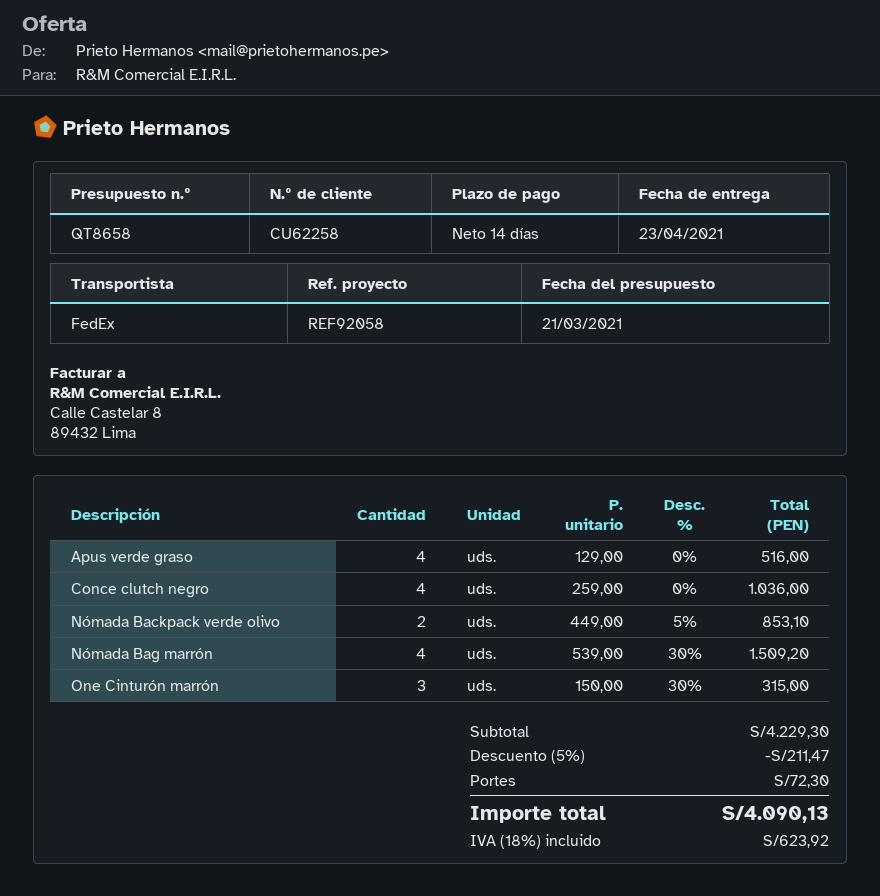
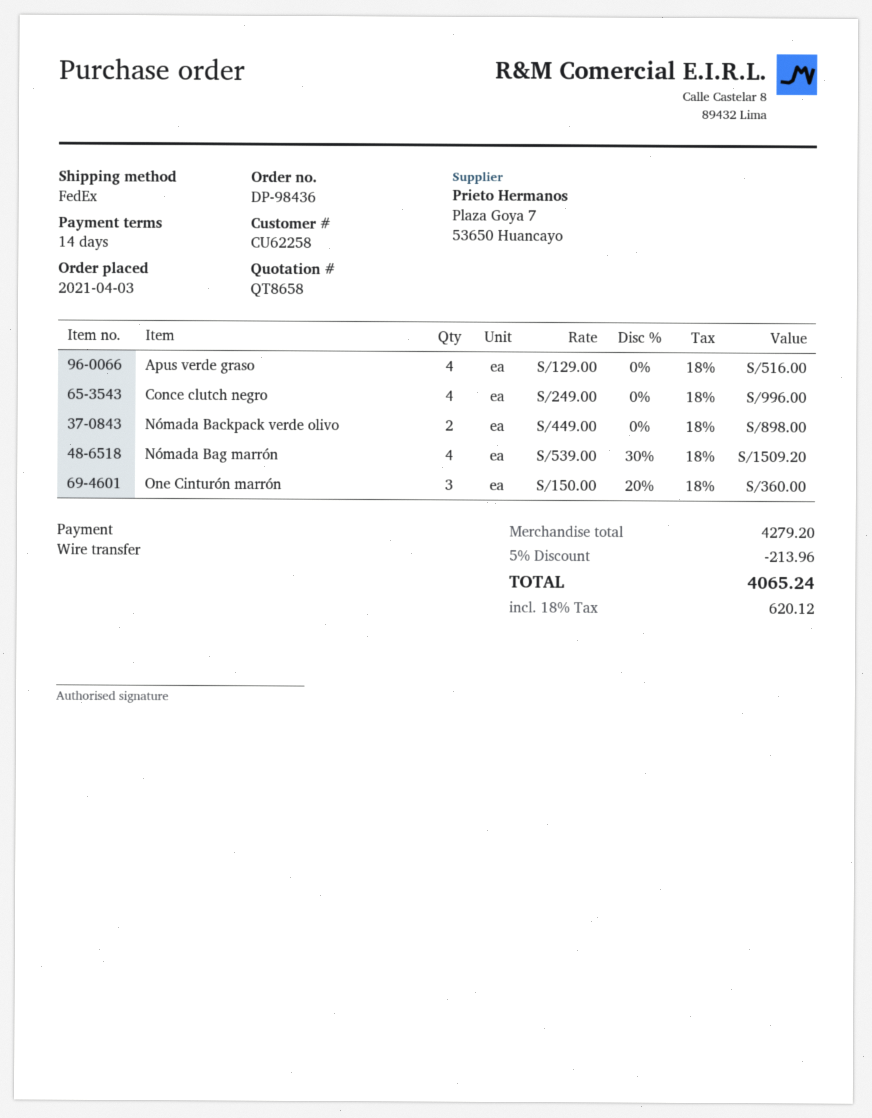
Conce clutch negro: 4 x 259.00 = 1036.00 -> 4 x 249.00 = 996.00
Nómada Backpack verde olivo: 2 x 449.00 - 5% = 853.10 -> 2 x 449.00 = 898.00
One Cinturón marrón: 3 x 150.00 - 30% = 315.00 -> 3 x 150.00 - 20% = 360.00
subtotal: 4229.30 -> 4279.20
discount: 5% = 211.47 -> 5% = 213.96
shipping: 72.30 -> none
tax: 18% = 623.92 -> 18% = 620.12
total: 4090.13 -> 4065.24

